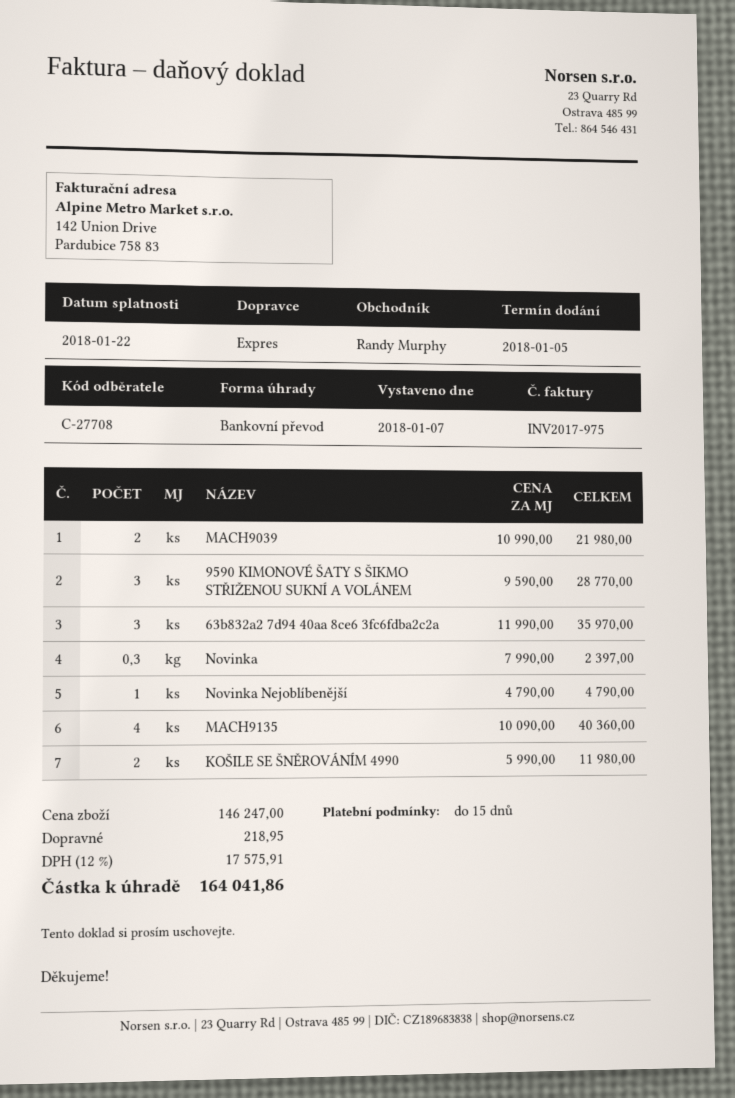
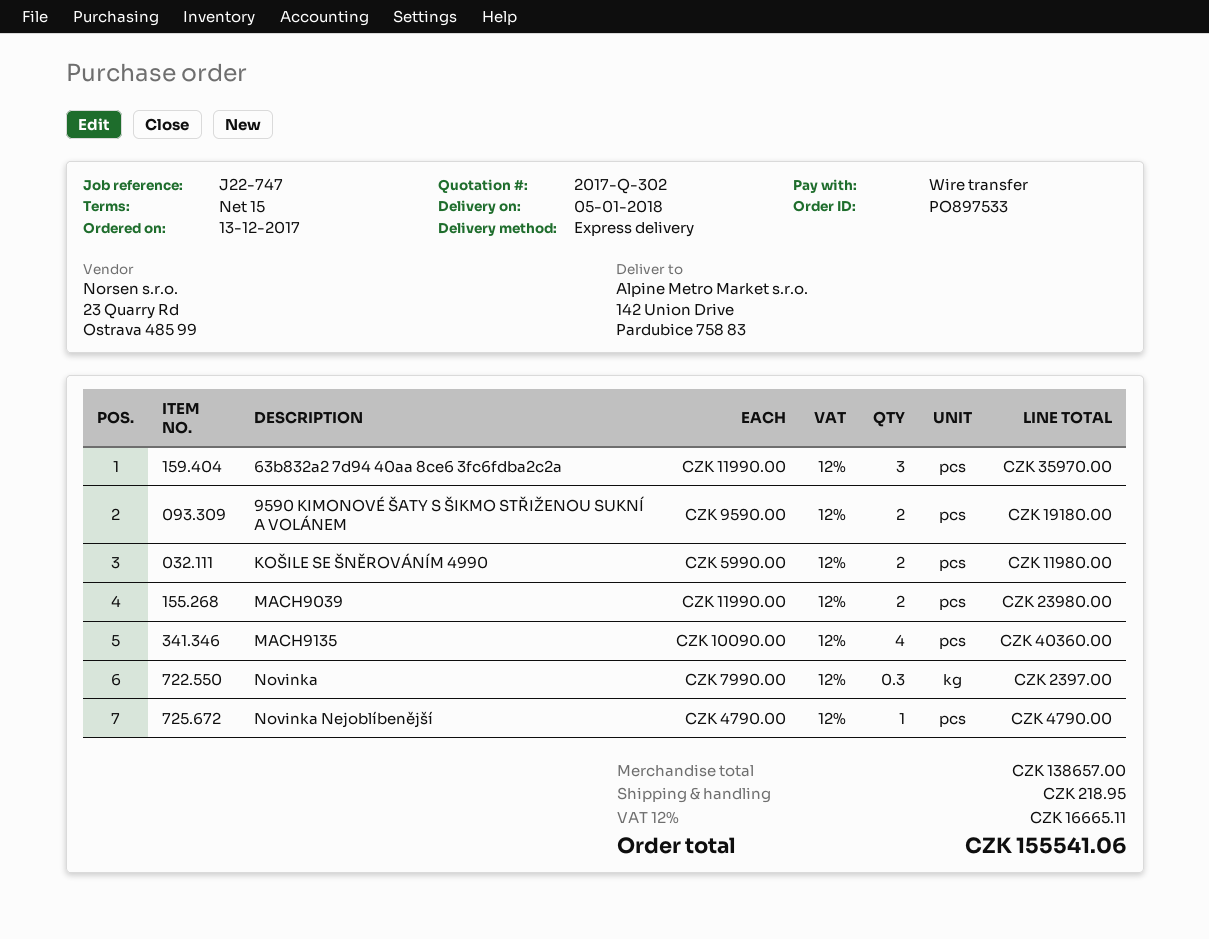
MACH9039: 2 x 10990.00 = 21980.00 -> 2 x 11990.00 = 23980.00
9590 KIMONOVÉ ŠATY S ŠIKMO STŘIŽENOU SUKNÍ A VOLÁNEM: 3 x 9590.00 = 28770.00 -> 2 x 9590.00 = 19180.00
subtotal: 146247.00 -> 138657.00
tax: 12% = 17575.91 -> 12% = 16665.11
total: 164041.86 -> 155541.06

